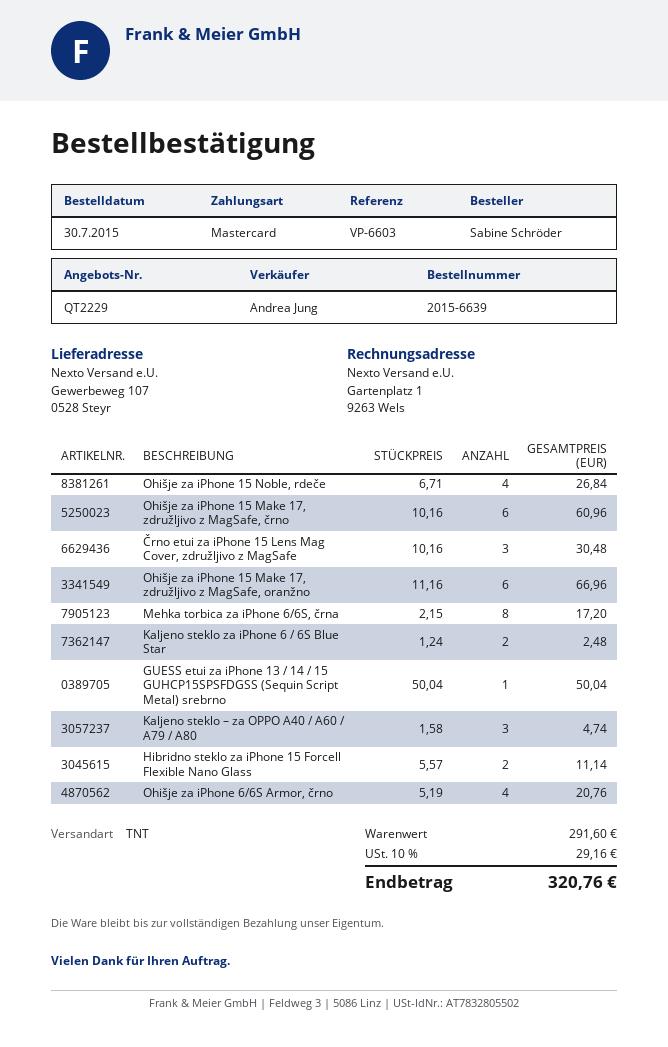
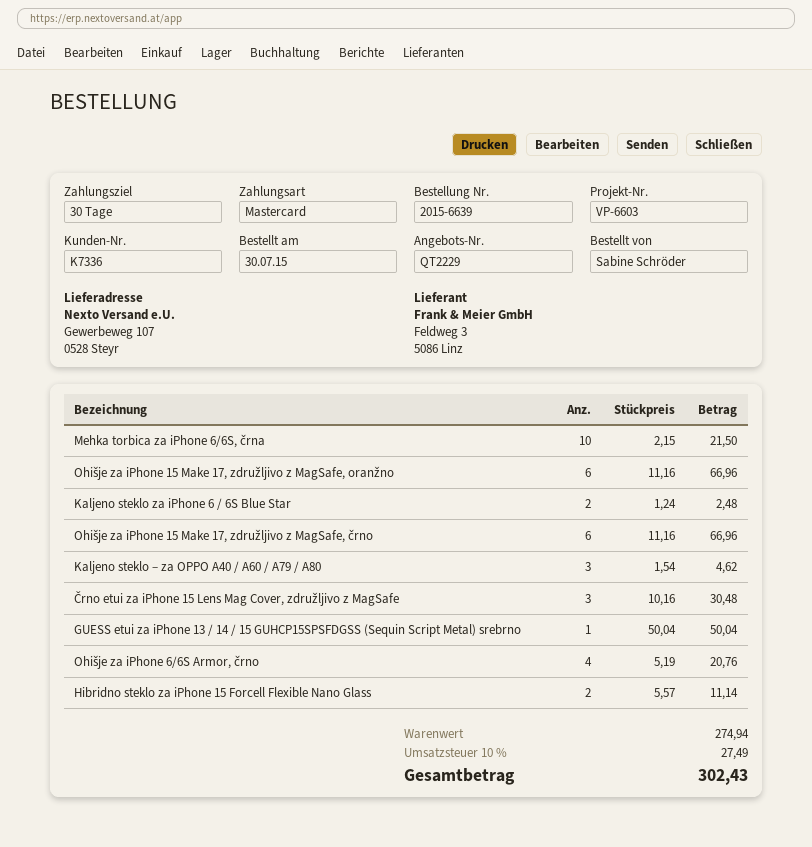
Ohišje za iPhone 15 Noble, rdeče: 4 x 6.71 = 26.84 -> none
Ohišje za iPhone 15 Make 17, združljivo z MagSafe, črno: 6 x 10.16 = 60.96 -> 6 x 11.16 = 66.96
Mehka torbica za iPhone 6/6S, črna: 8 x 2.15 = 17.20 -> 10 x 2.15 = 21.50
Kaljeno steklo – za OPPO A40 / A60 / A79 / A80: 3 x 1.58 = 4.74 -> 3 x 1.54 = 4.62
subtotal: 291.60 -> 274.94
tax: 10% = 29.16 -> 10% = 27.49
total: 320.76 -> 302.43

